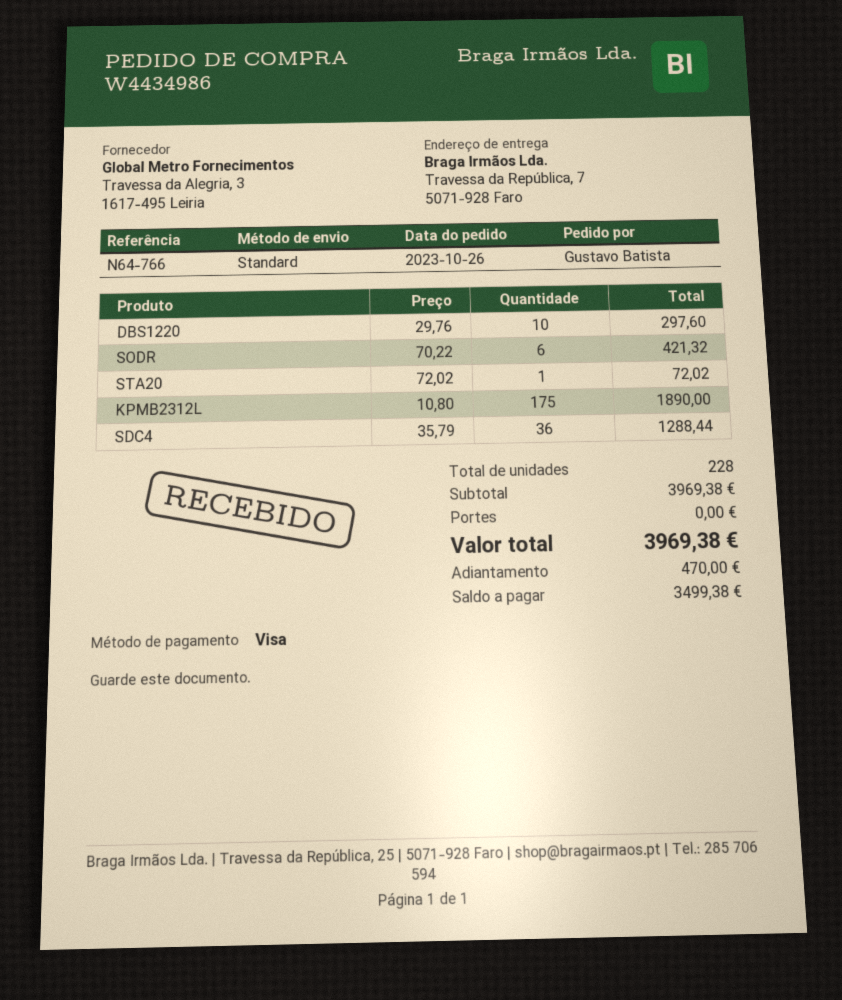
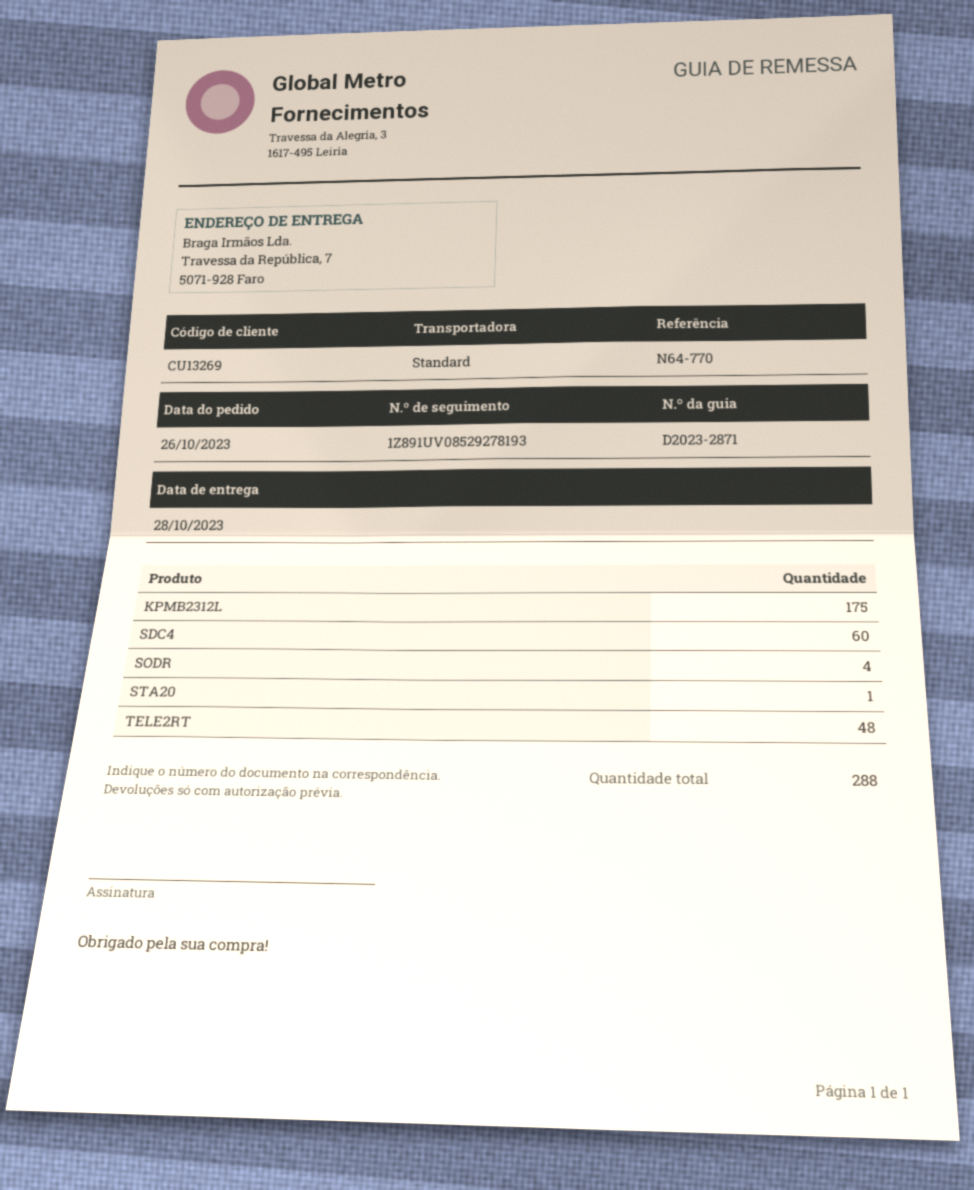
reference: N64-766 -> N64-770
DBS1220: 10 -> none
SODR: 6 -> 4
SDC4: 36 -> 60
TELE2RT: none -> 48
total quantity: 228 -> 288

